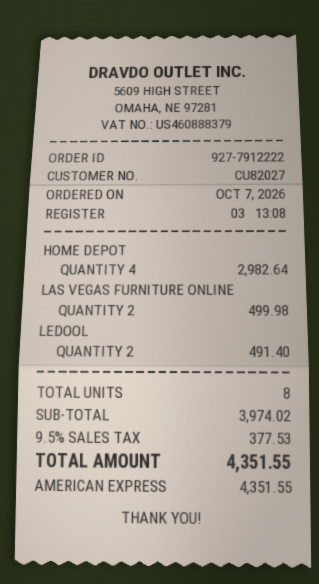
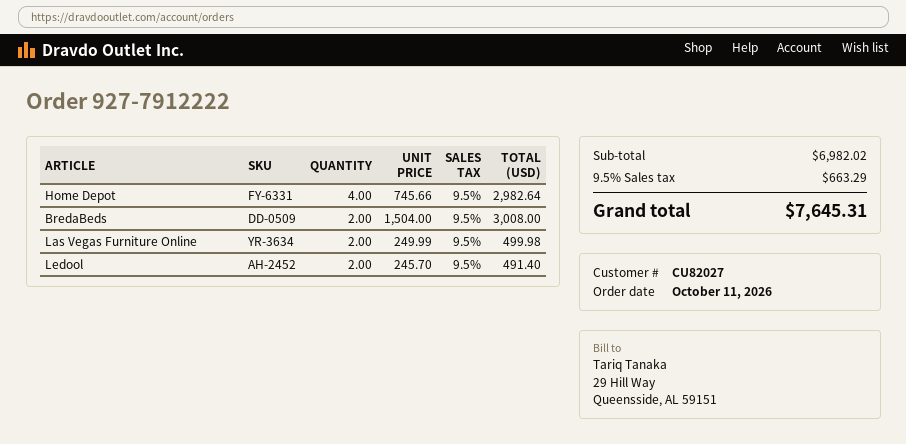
order date: 2026-10-07 -> 2026-10-11
BredaBeds: none -> 2 for 3008.00
subtotal: 3974.02 -> 6982.02
tax: 9.5% = 377.53 -> 9.5% = 663.29
total: 4351.55 -> 7645.31

